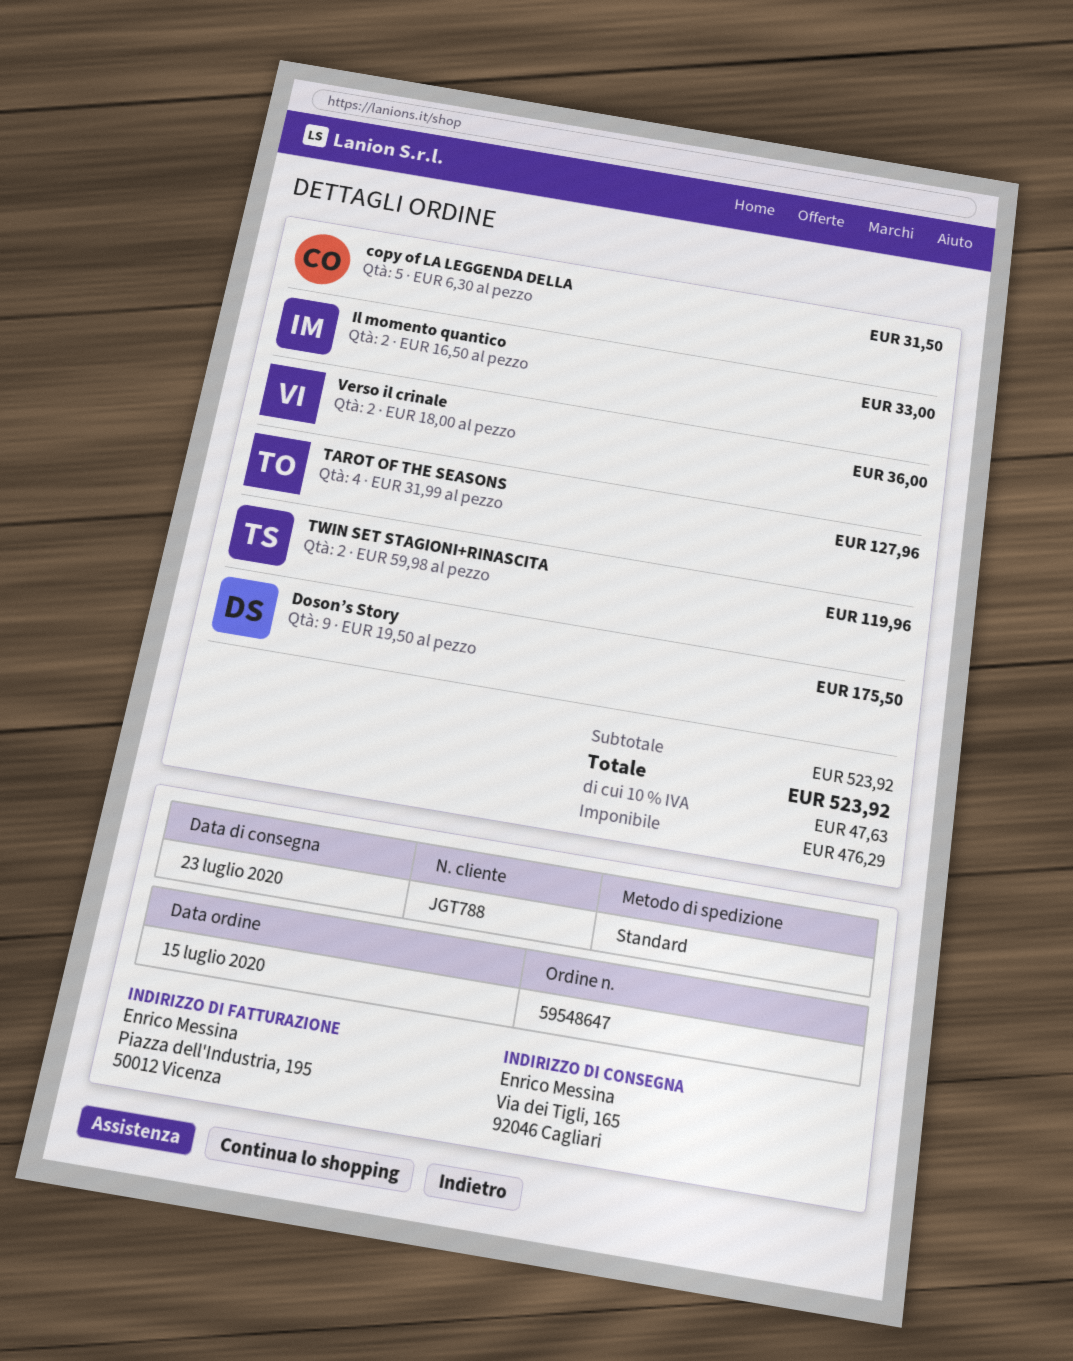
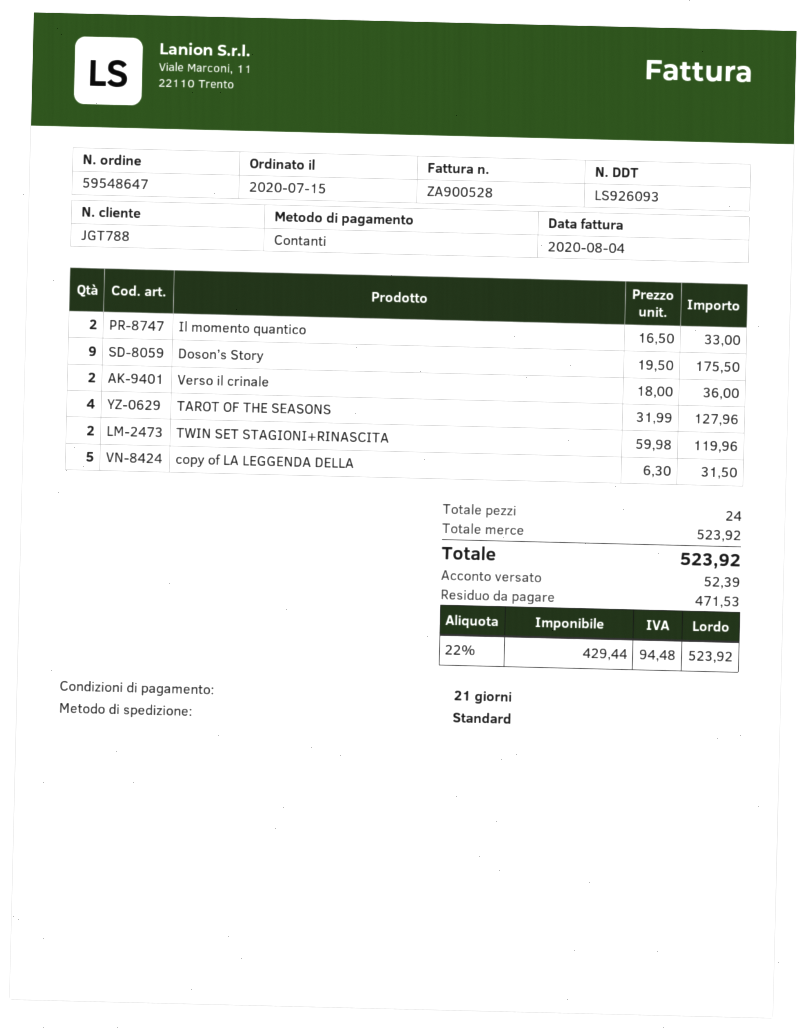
net: 476.29 -> 429.44
tax: 10% = 47.63 -> 22% = 94.48

